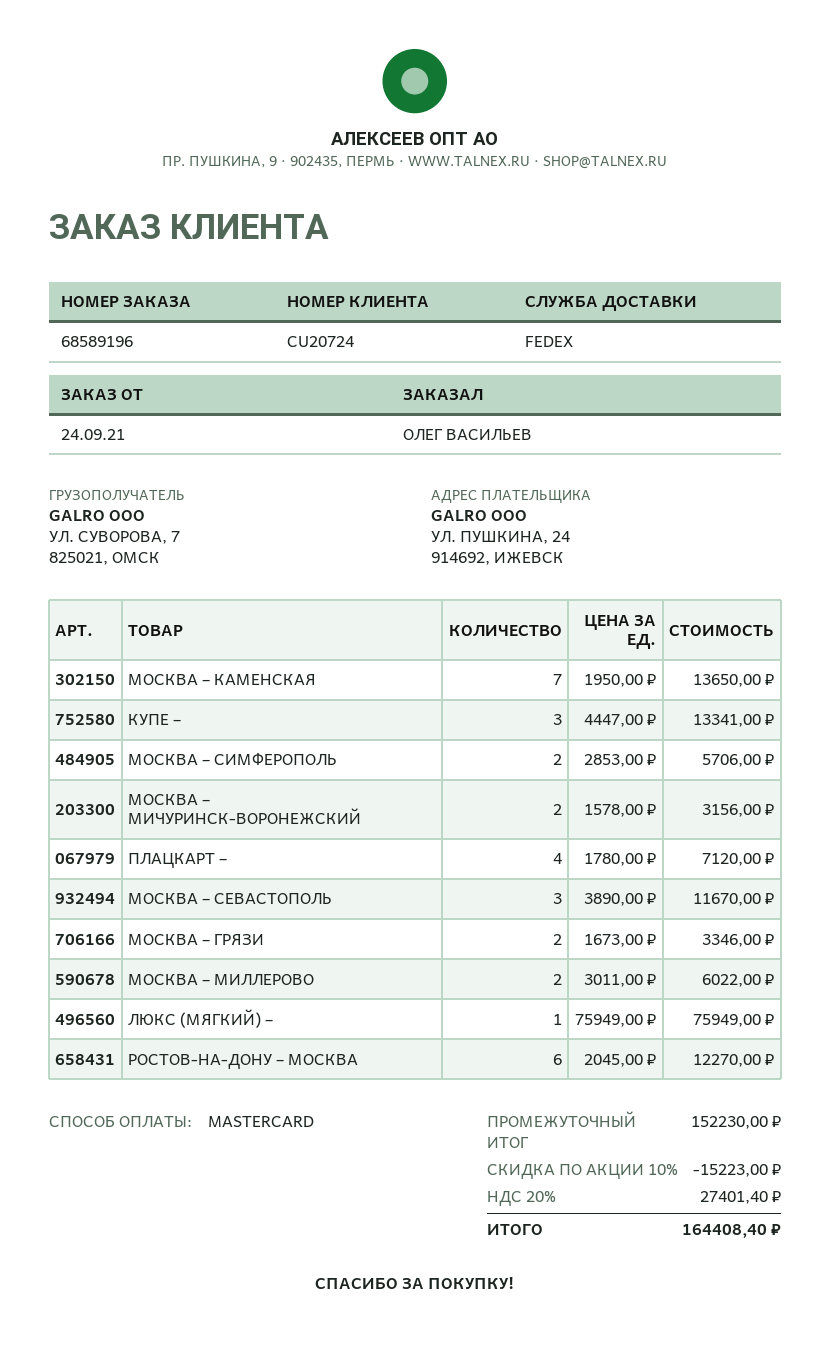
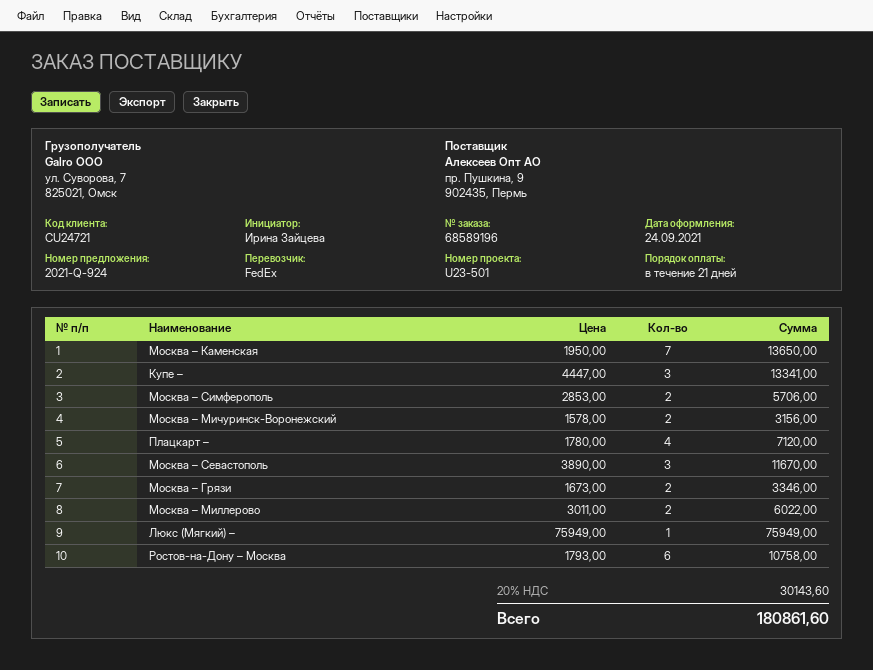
customer number: CU20724 -> CU24721
ordered by: ОЛЕГ ВАСИЛЬЕВ -> Ирина Зайцева
РОСТОВ-НА-ДОНУ – МОСКВА: 6 x 2045.00 = 12270.00 -> 6 x 1793.00 = 10758.00
discount: 10% = 15223.00 -> none
tax: 20% = 27401.40 -> 20% = 30143.60
total: 164408.40 -> 180861.60

